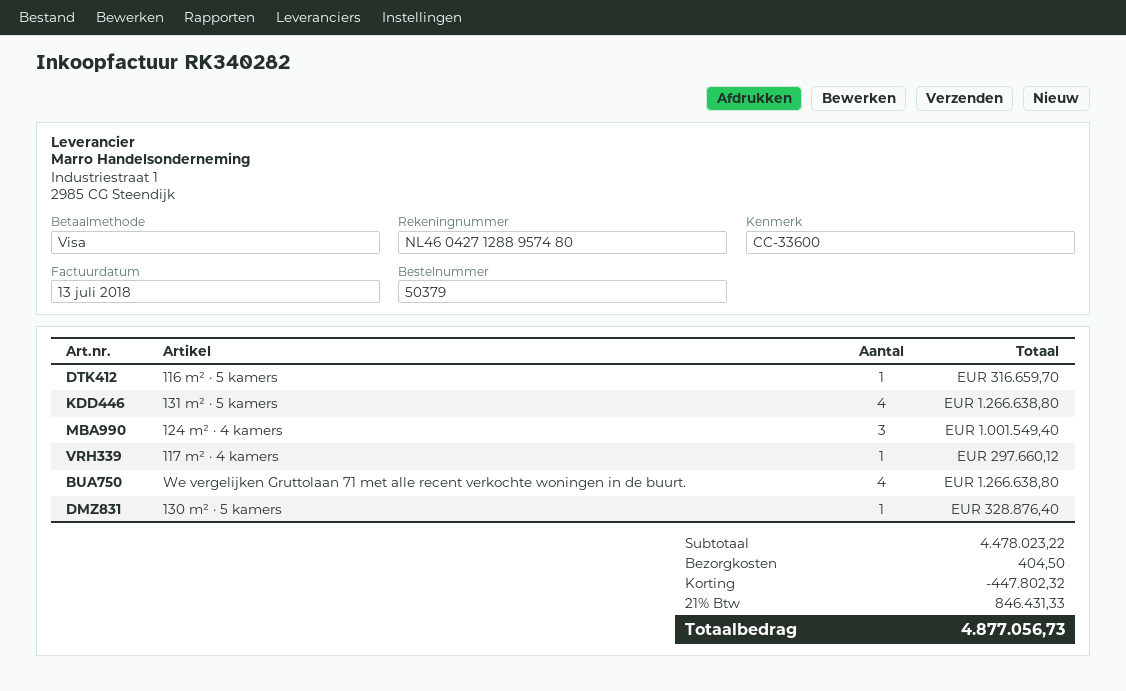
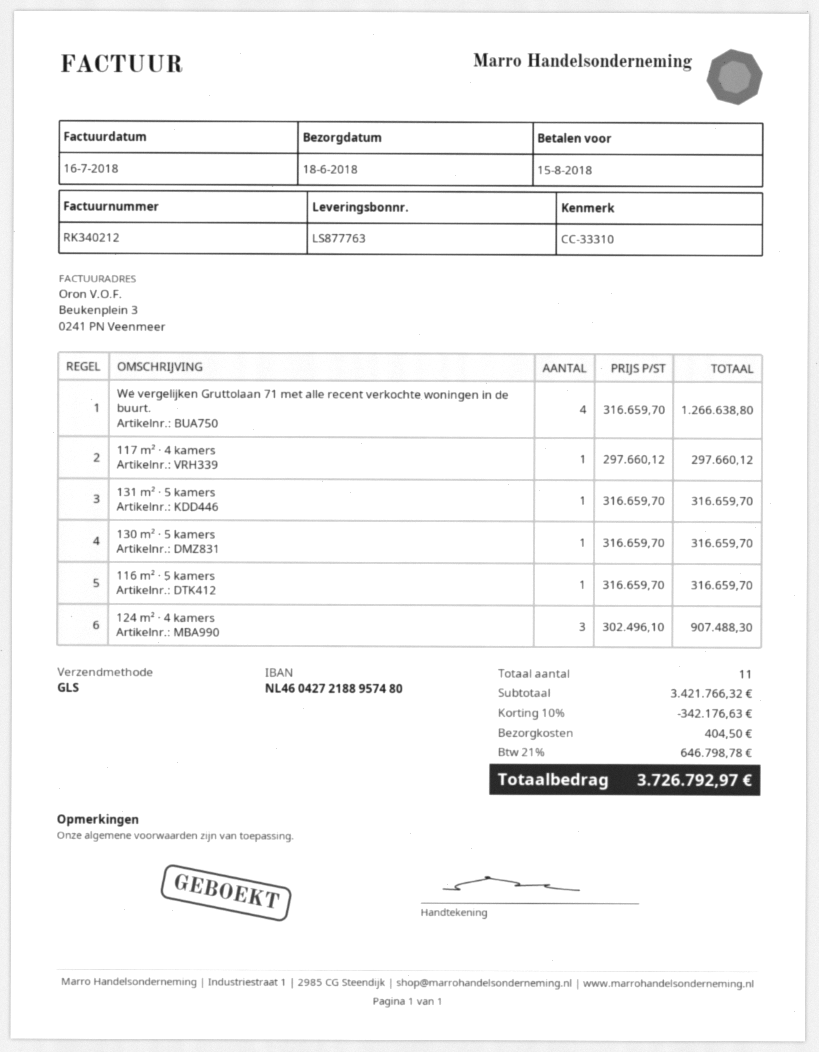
invoice number: RK340282 -> RK340212
invoice date: 2018-07-13 -> 2018-07-16
reference: CC-33600 -> CC-33310
bank account: NL4604271288957480 -> NL4604272188957480
131 m² · 5 kamers: 4 for 1266638.80 -> 1 for 316659.70
124 m² · 4 kamers: 3 for 1001549.40 -> 3 for 907488.30
130 m² · 5 kamers: 1 for 328876.40 -> 1 for 316659.70
subtotal: 4478023.22 -> 3421766.32
discount: 447802.32 -> 342176.63
tax: 21% = 846431.33 -> 21% = 646798.78
total: 4877056.73 -> 3726792.97

